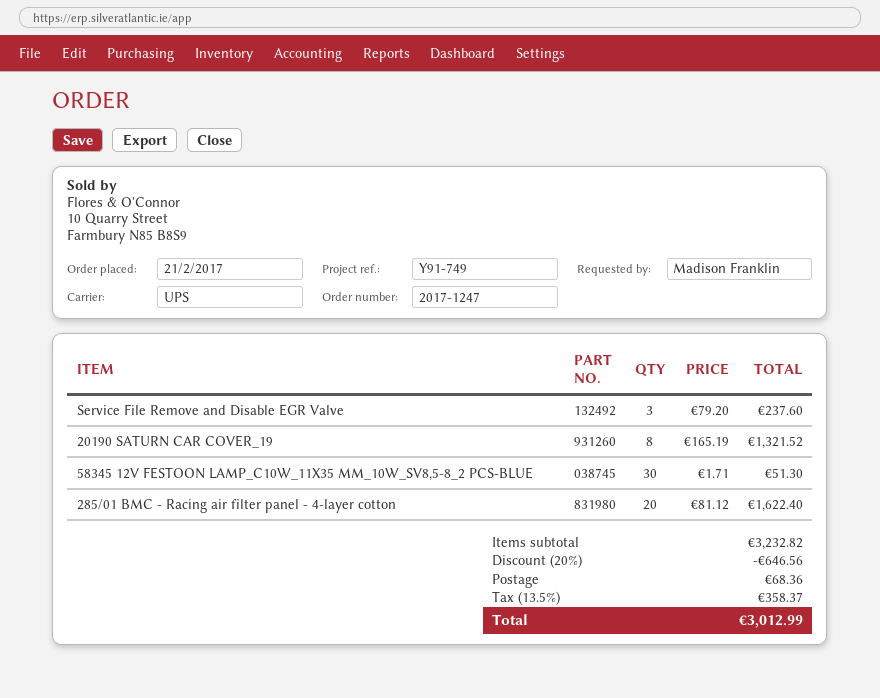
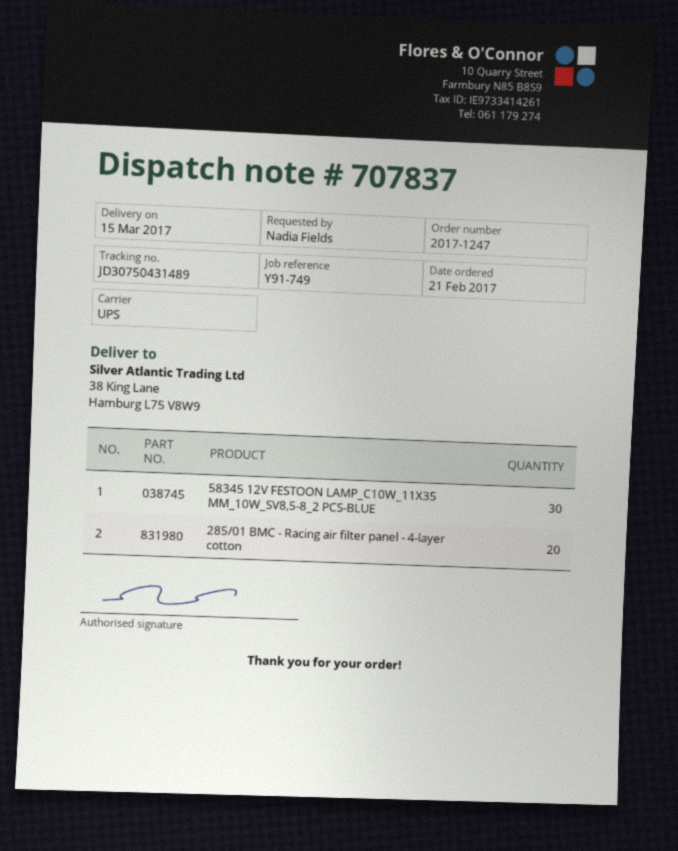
ordered by: Madison Franklin -> Nadia Fields
Service File Remove and Disable EGR Valve: 3 -> none
20190 SATURN CAR COVER_19: 8 -> none

